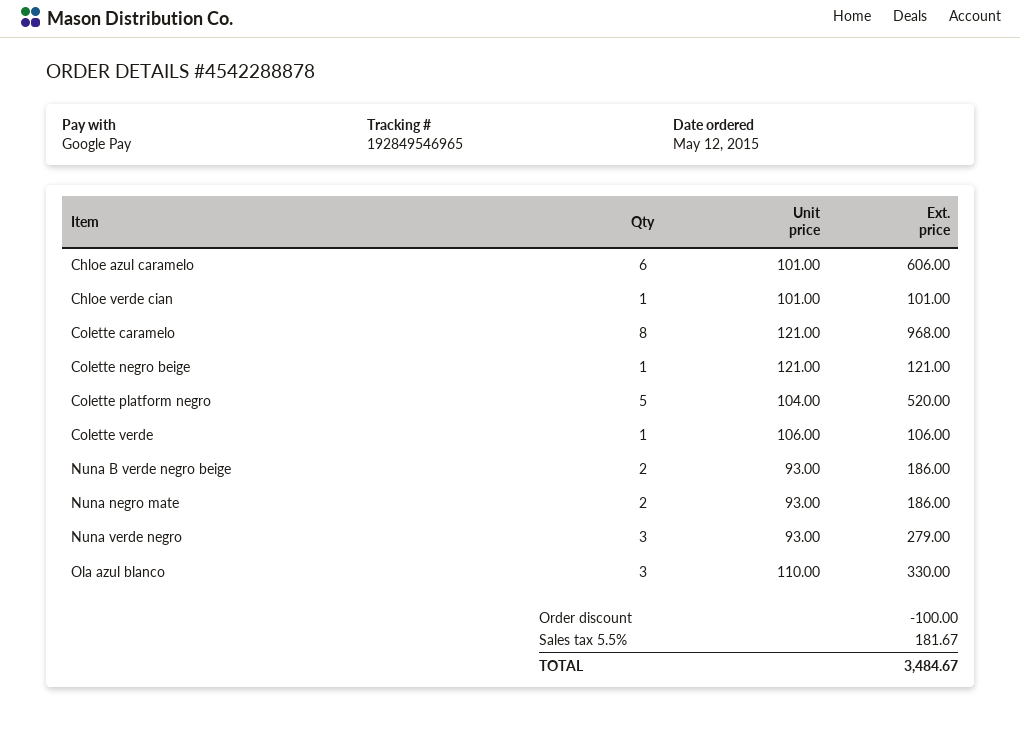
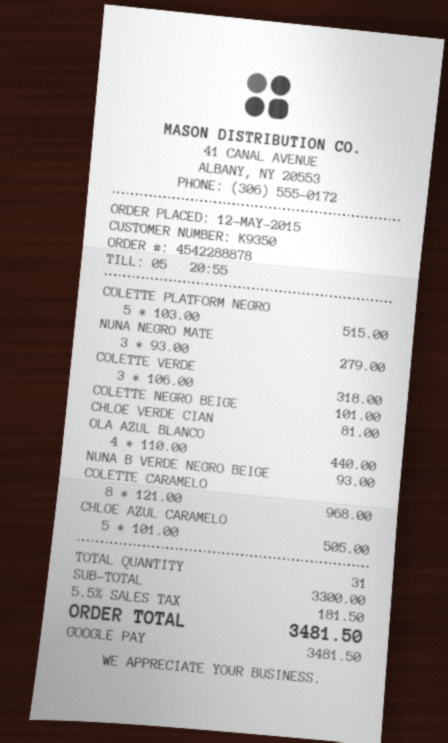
Chloe azul caramelo: 6 x 101.00 = 606.00 -> 5 x 101.00 = 505.00
Chloe verde cian: 1 x 101.00 = 101.00 -> 1 x 81.00 = 81.00
Colette negro beige: 1 x 121.00 = 121.00 -> 1 x 101.00 = 101.00
Colette platform negro: 5 x 104.00 = 520.00 -> 5 x 103.00 = 515.00
Colette verde: 1 x 106.00 = 106.00 -> 3 x 106.00 = 318.00
Nuna B verde negro beige: 2 x 93.00 = 186.00 -> 1 x 93.00 = 93.00
Nuna negro mate: 2 x 93.00 = 186.00 -> 3 x 93.00 = 279.00
Nuna verde negro: 3 x 93.00 = 279.00 -> none
Ola azul blanco: 3 x 110.00 = 330.00 -> 4 x 110.00 = 440.00
discount: 100.00 -> none
tax: 5.5% = 181.67 -> 5.5% = 181.50
total: 3484.67 -> 3481.50

